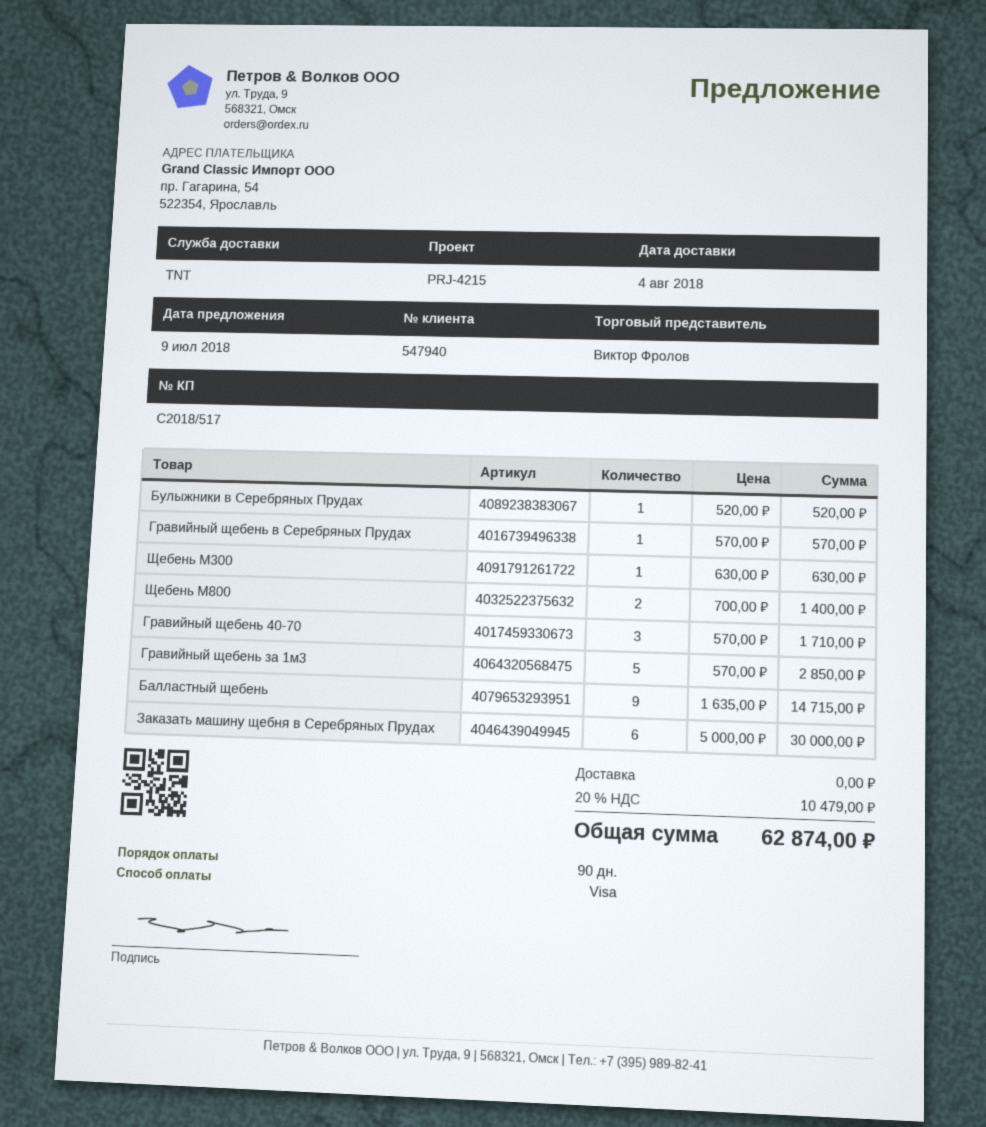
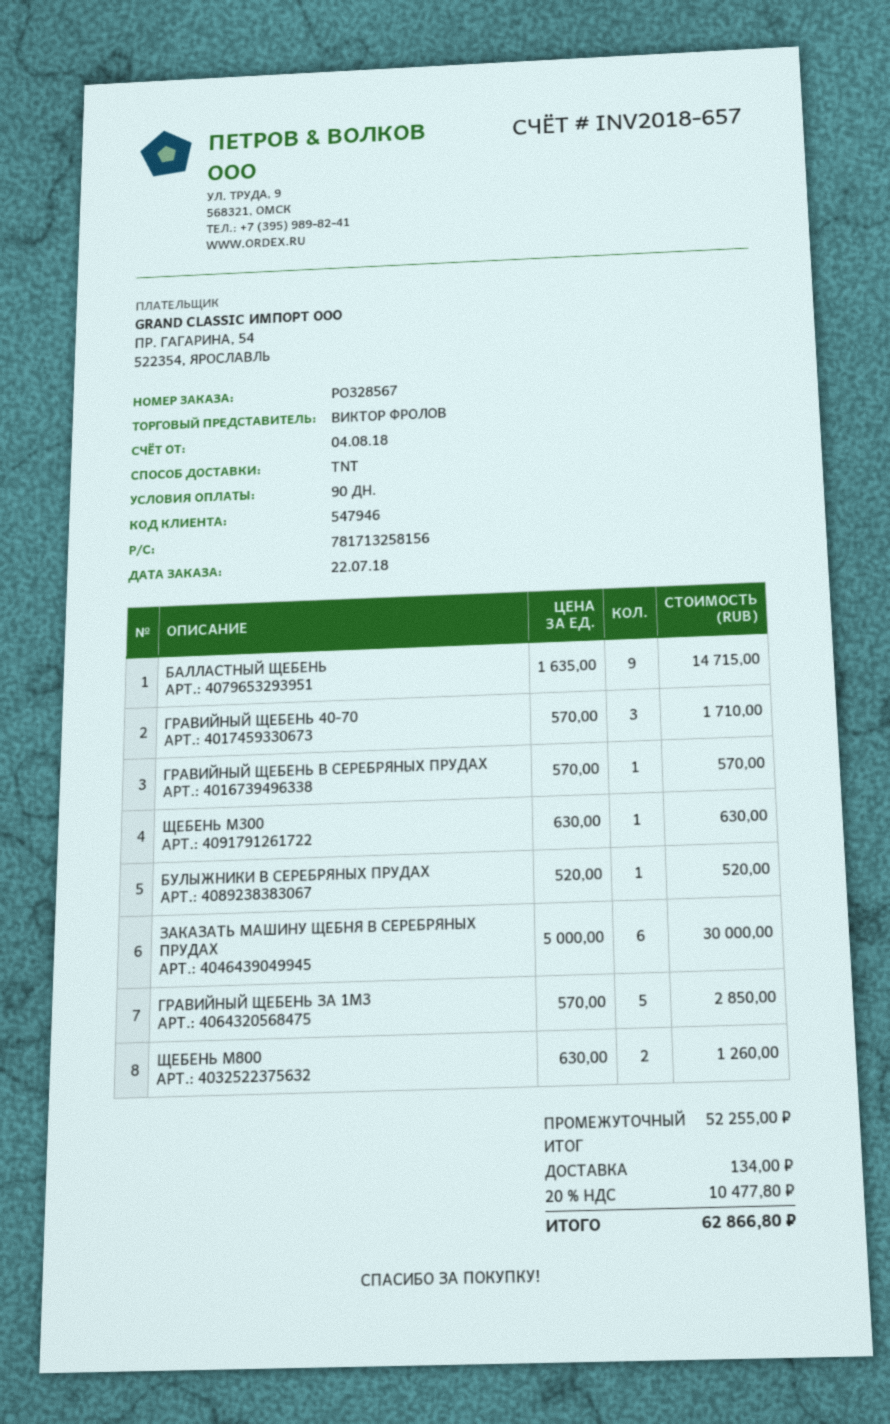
customer number: 547940 -> 547946
Щебень М800: 2 x 700.00 = 1400.00 -> 2 x 630.00 = 1260.00
shipping: 0.00 -> 134.00
tax: 20% = 10479.00 -> 20% = 10477.80
total: 62874.00 -> 62866.80

